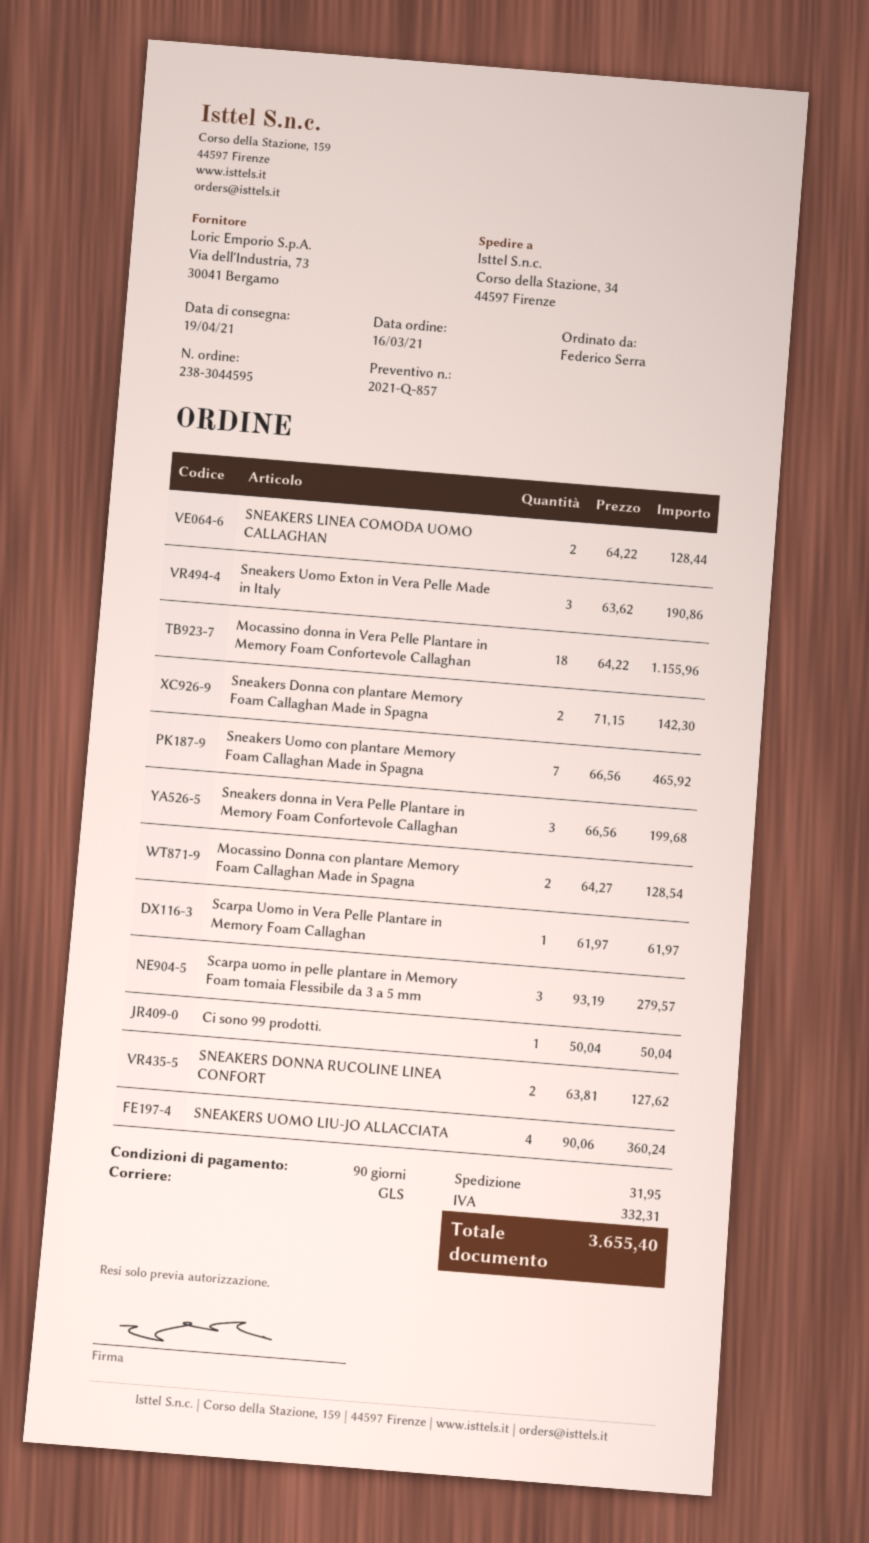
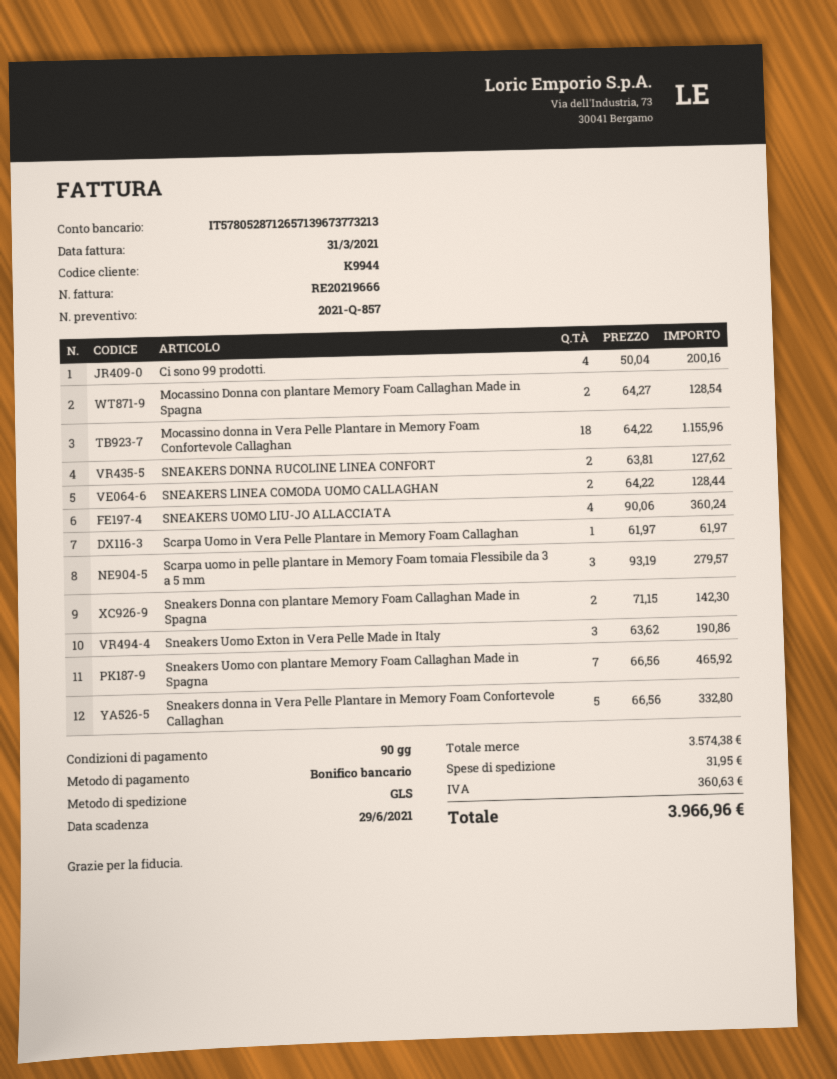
Sneakers donna in Vera Pelle Plantare in Memory Foam Confortevole Callaghan: 3 x 66.56 = 199.68 -> 5 x 66.56 = 332.80
Ci sono 99 prodotti.: 1 x 50.04 = 50.04 -> 4 x 50.04 = 200.16
tax: 332.31 -> 360.63
total: 3655.40 -> 3966.96

